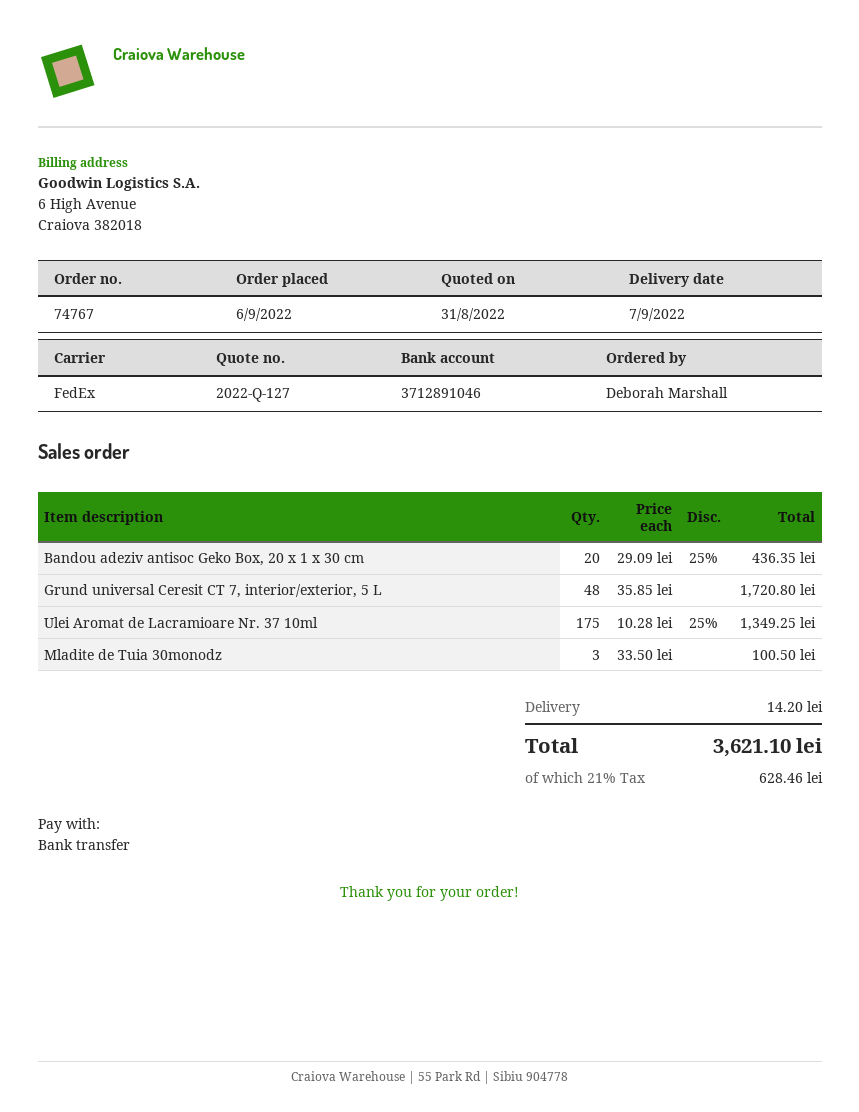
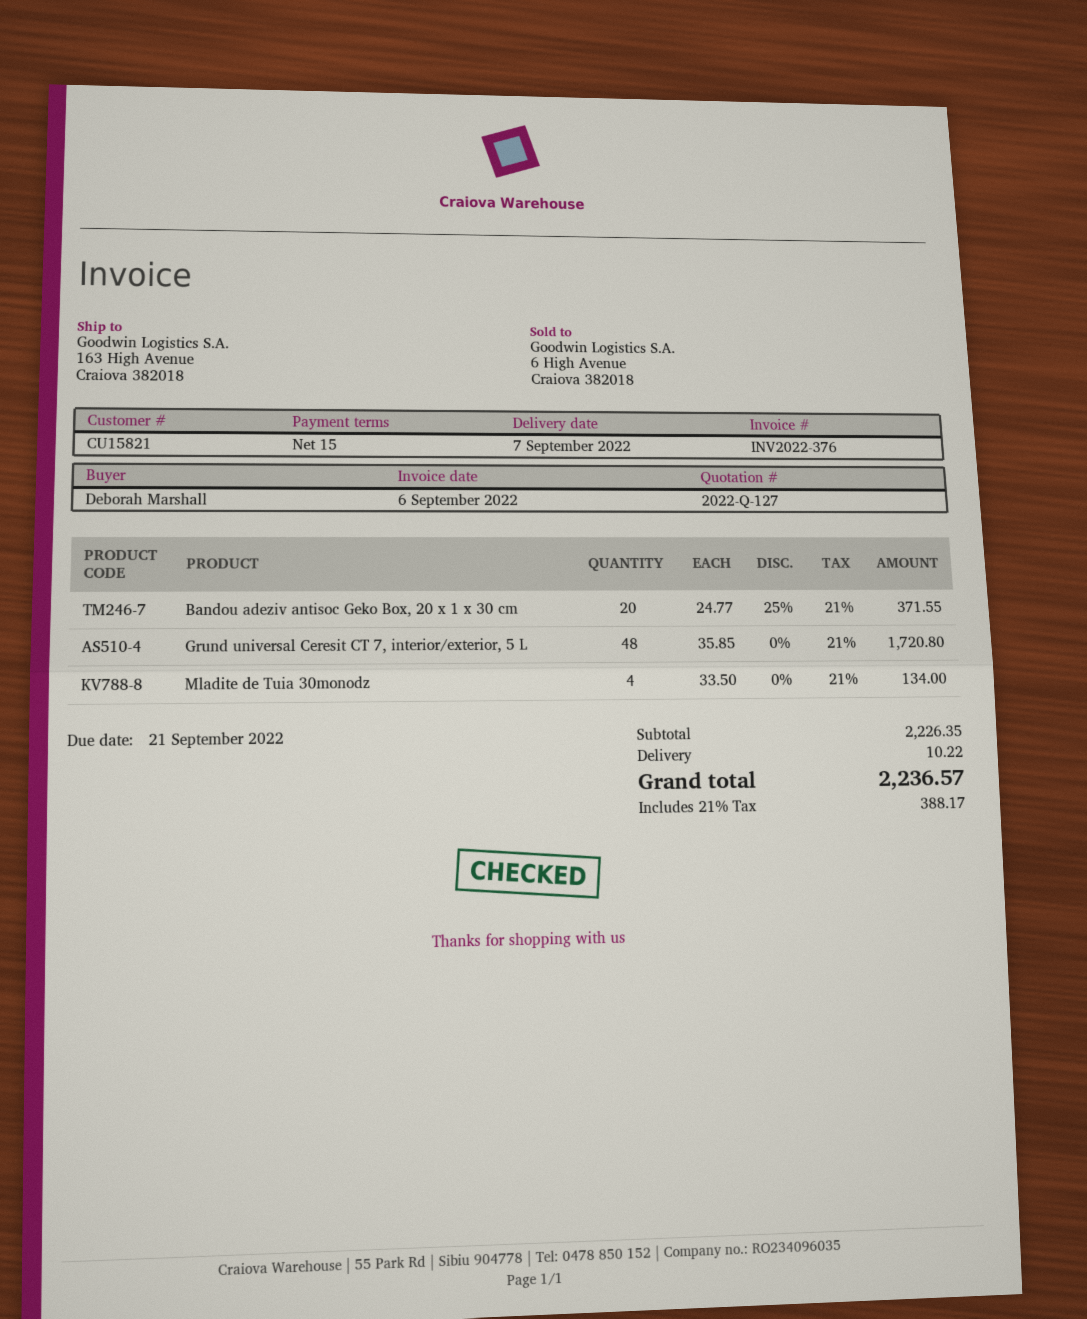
Bandou adeziv antisoc Geko Box, 20 x 1 x 30 cm: 20 x 29.09 - 25% = 436.35 -> 20 x 24.77 - 25% = 371.55
Ulei Aromat de Lacramioare Nr. 37 10ml: 175 x 10.28 - 25% = 1349.25 -> none
Mladite de Tuia 30monodz: 3 x 33.50 = 100.50 -> 4 x 33.50 = 134.00
shipping: 14.20 -> 10.22
tax: 21% = 628.46 -> 21% = 388.17
total: 3621.10 -> 2236.57

